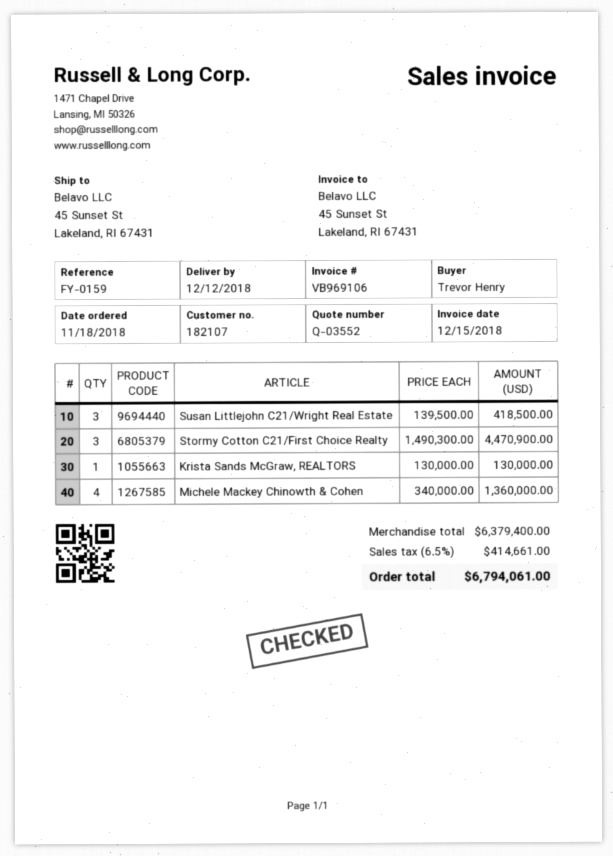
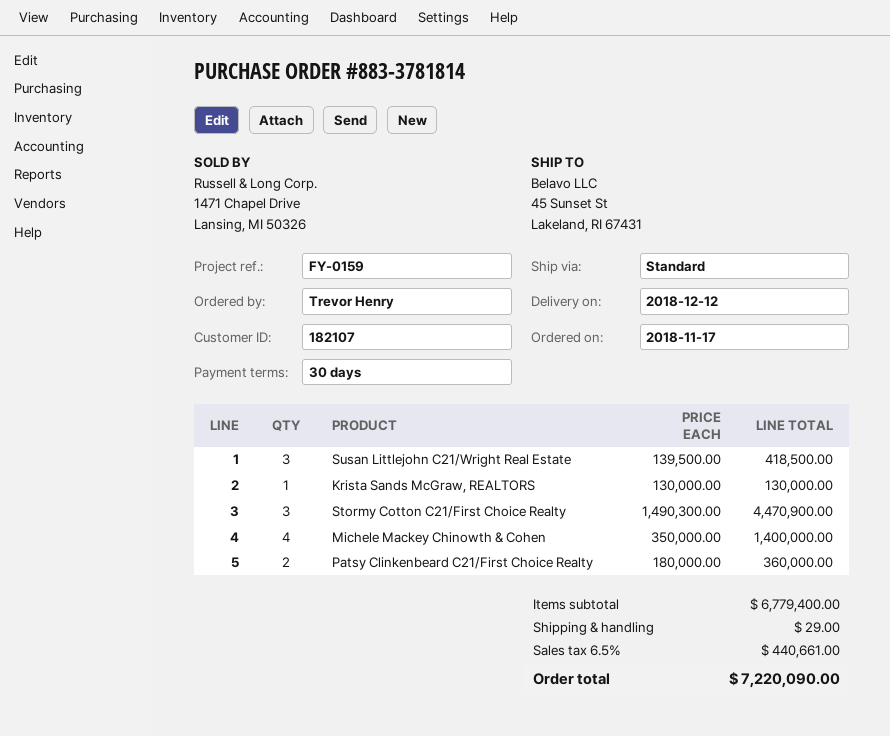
order date: 2018-11-18 -> 2018-11-17
Michele Mackey Chinowth & Cohen: 4 x 340000.00 = 1360000.00 -> 4 x 350000.00 = 1400000.00
Patsy Clinkenbeard C21/First Choice Realty: none -> 2 x 180000.00 = 360000.00
subtotal: 6379400.00 -> 6779400.00
shipping: none -> 29.00
tax: 6.5% = 414661.00 -> 6.5% = 440661.00
total: 6794061.00 -> 7220090.00

